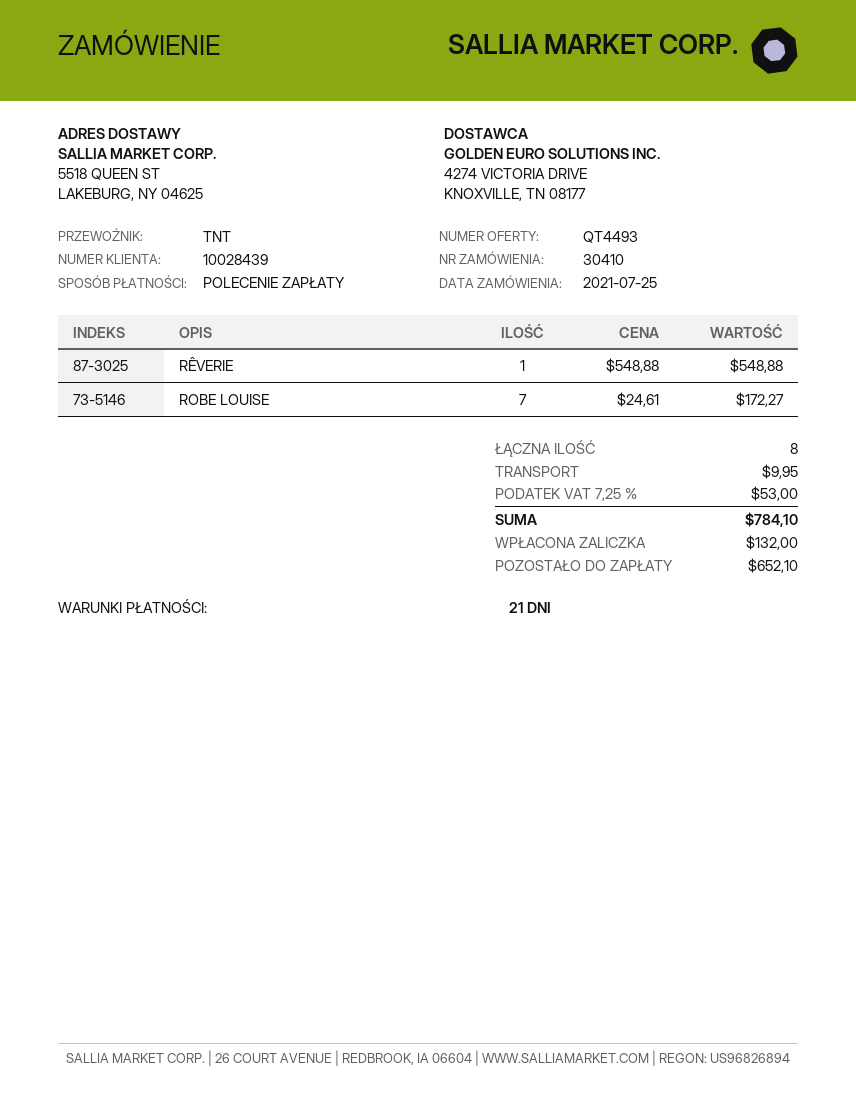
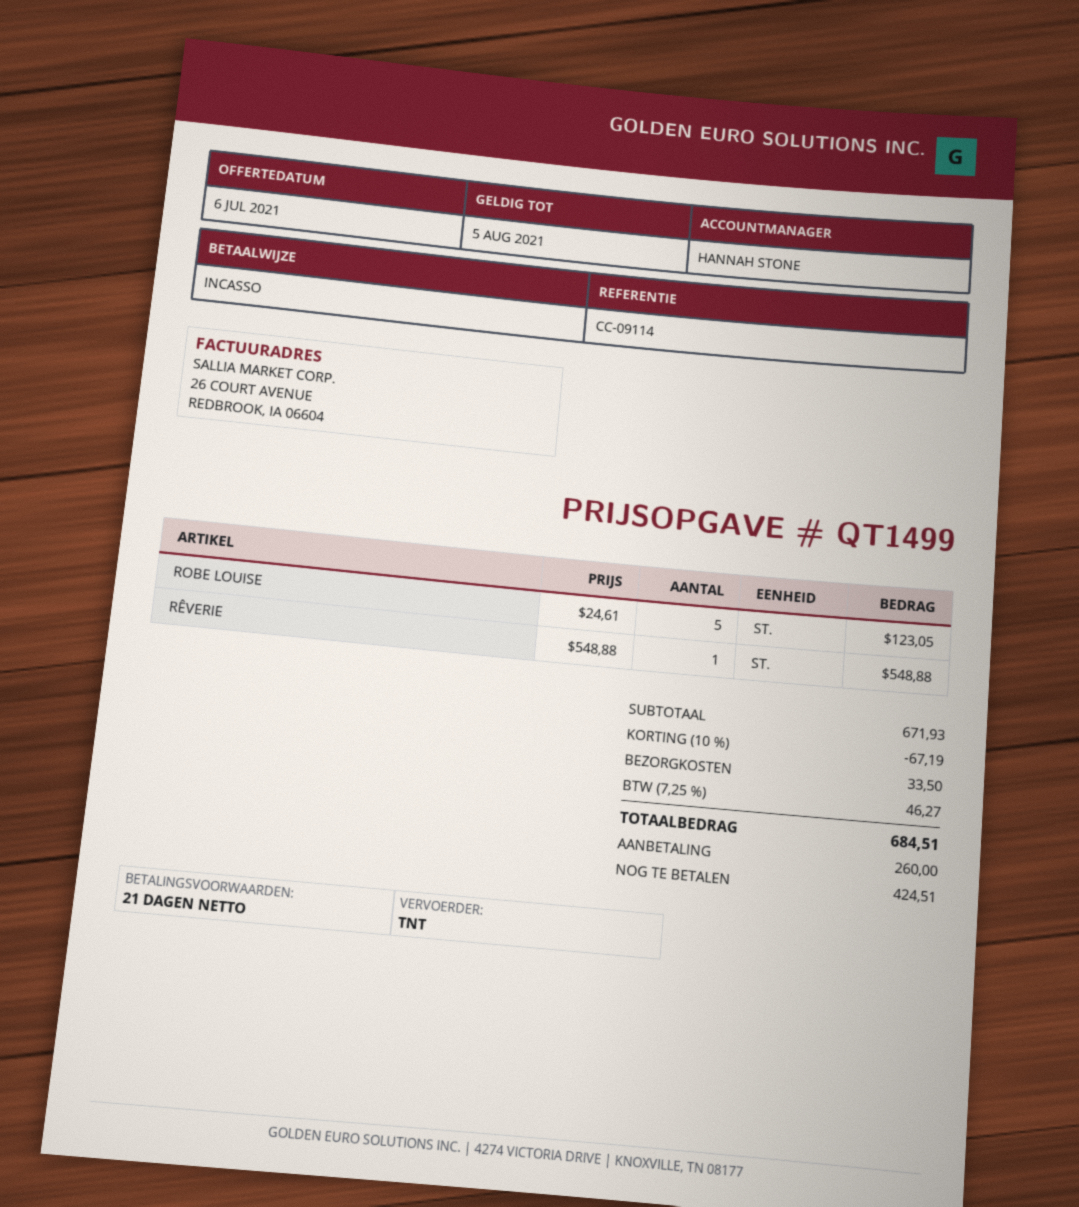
quote number: QT4493 -> QT1499
ROBE LOUISE: 7 x 24.61 = 172.27 -> 5 x 24.61 = 123.05
discount: none -> 10% = 67.19
shipping: 9.95 -> 33.50
tax: 7.25% = 53.00 -> 7.25% = 46.27
total: 784.10 -> 684.51
deposit: 132.00 -> 260.00
balance: 652.10 -> 424.51

